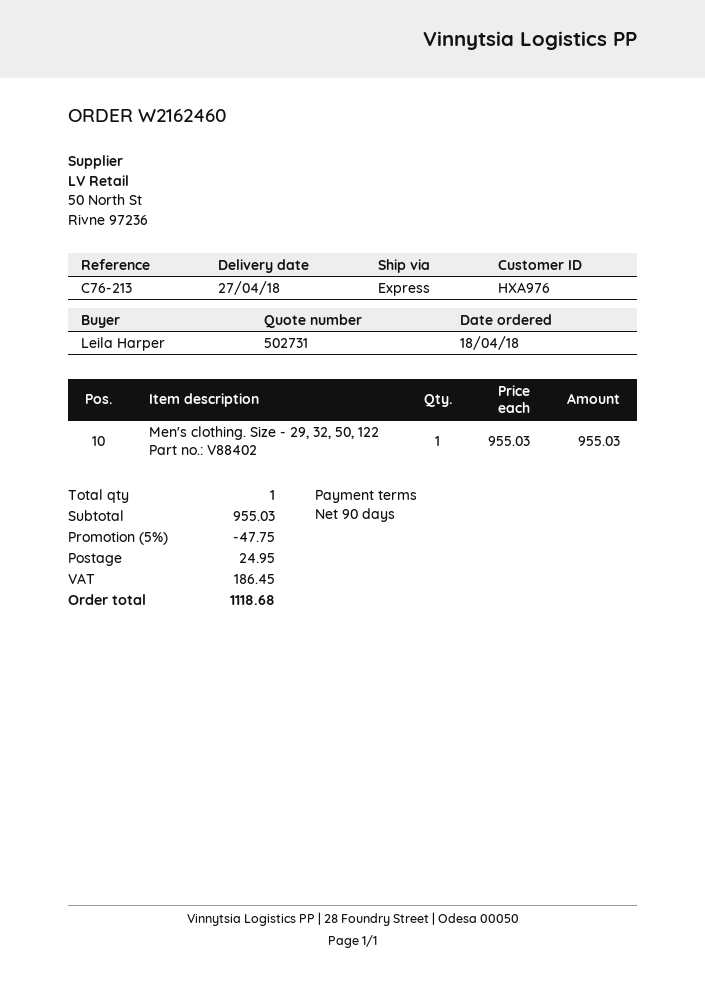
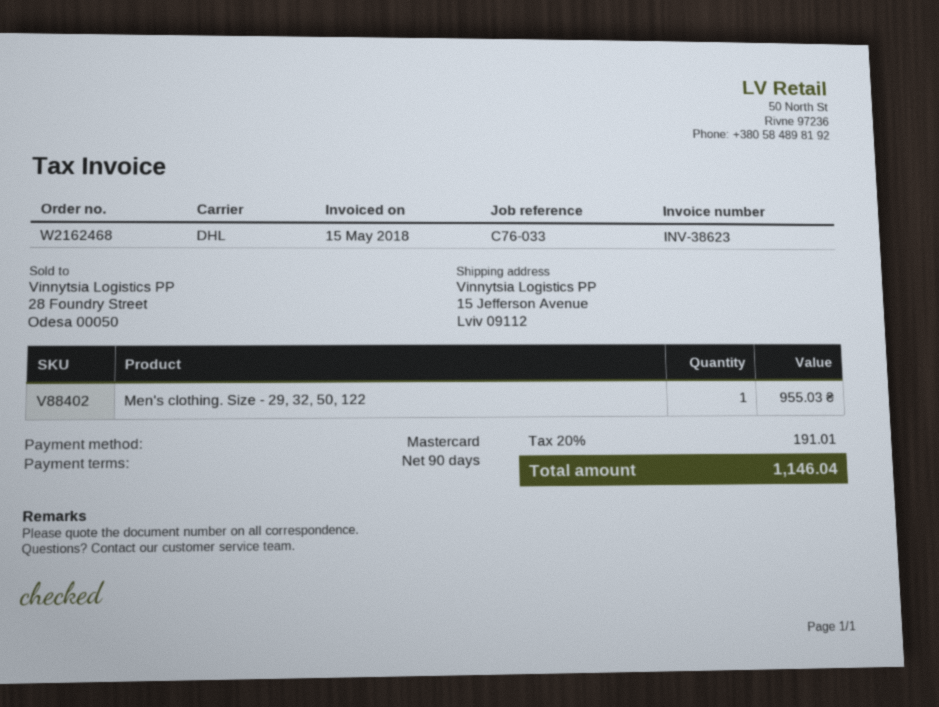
order number: W2162460 -> W2162468
reference: C76-213 -> C76-033
shipping method: express -> DHL
discount: 5% = 47.75 -> none
shipping: 24.95 -> none
tax: 186.45 -> 191.01
total: 1118.68 -> 1146.04

